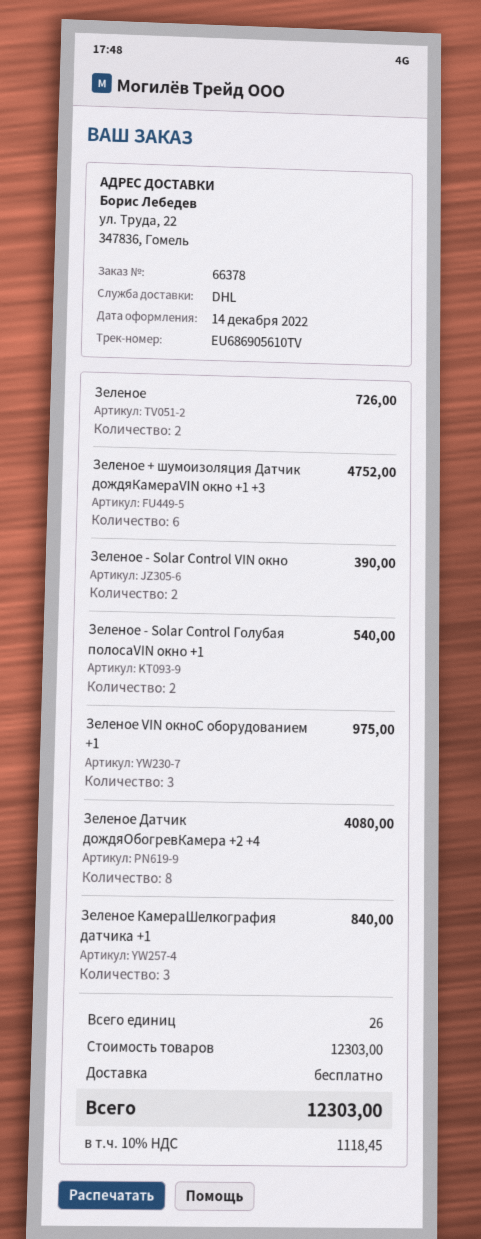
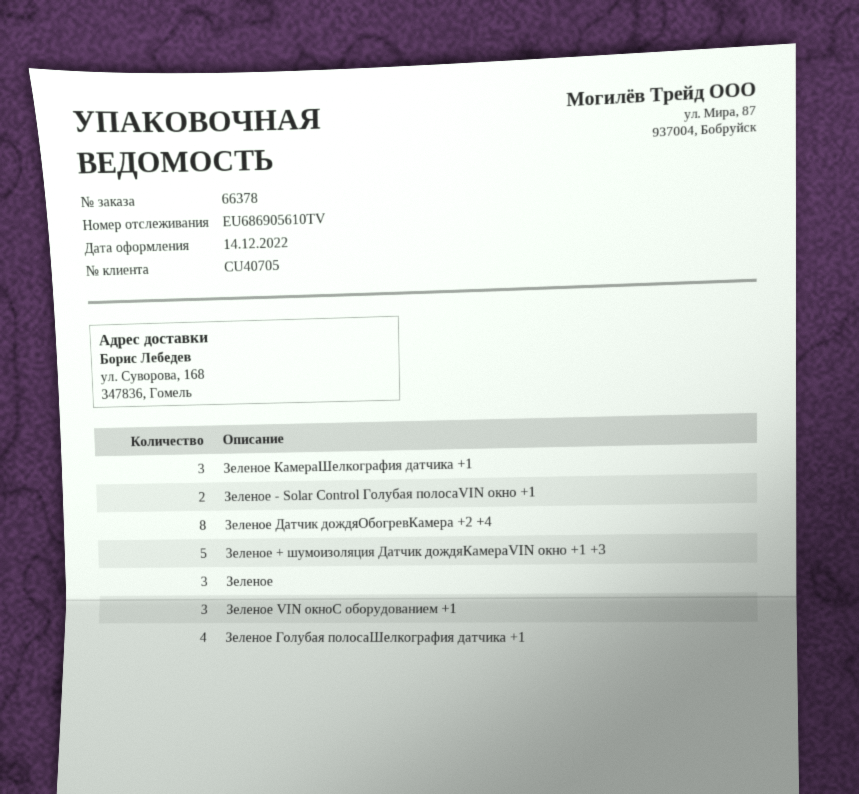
ship to: ул. Труда, 22, 347836, Гомель -> ул. Суворова, 168, 347836, Гомель
Зеленое: 2 -> 3
Зеленое + шумоизоляция Датчик дождяКамераVIN окно +1 +3: 6 -> 5
Зеленое - Solar Control VIN окно: 2 -> none
Зеленое Голубая полосаШелкография датчика +1: none -> 4

